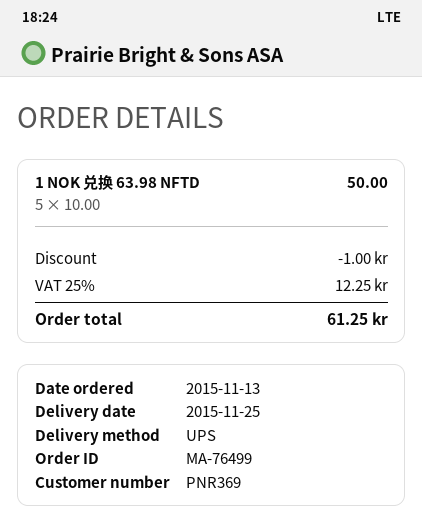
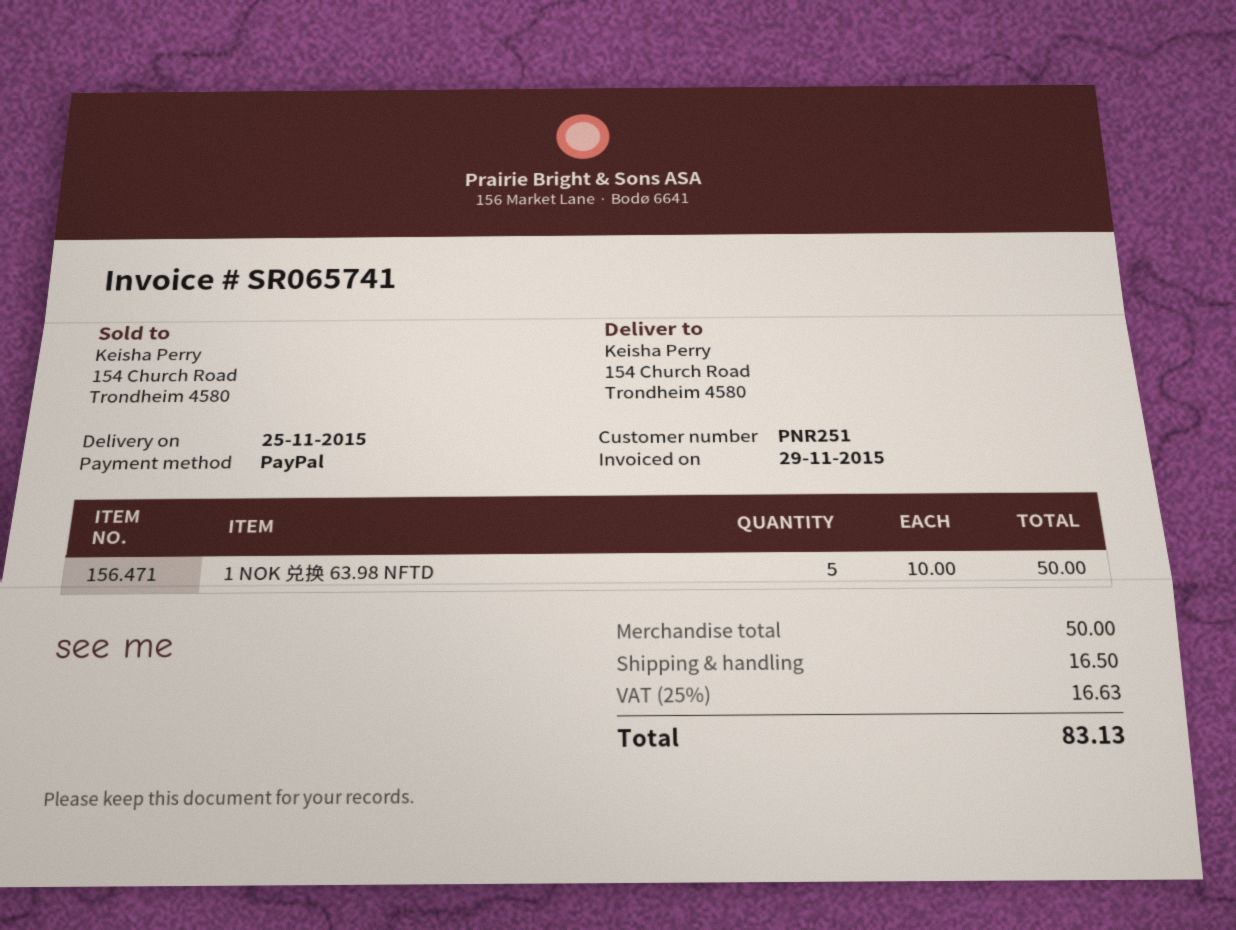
customer number: PNR369 -> PNR251
discount: 1.00 -> none
shipping: none -> 16.50
tax: 25% = 12.25 -> 25% = 16.63
total: 61.25 -> 83.13

